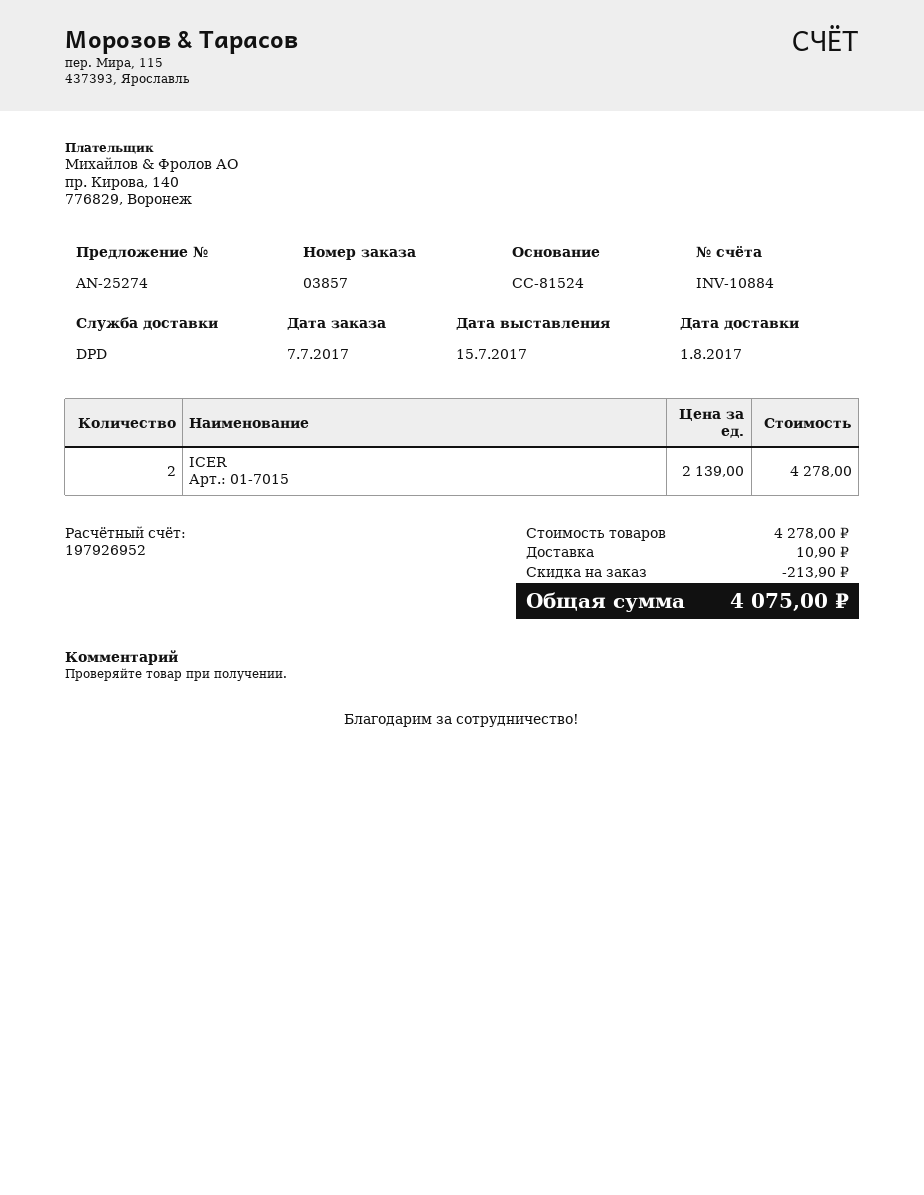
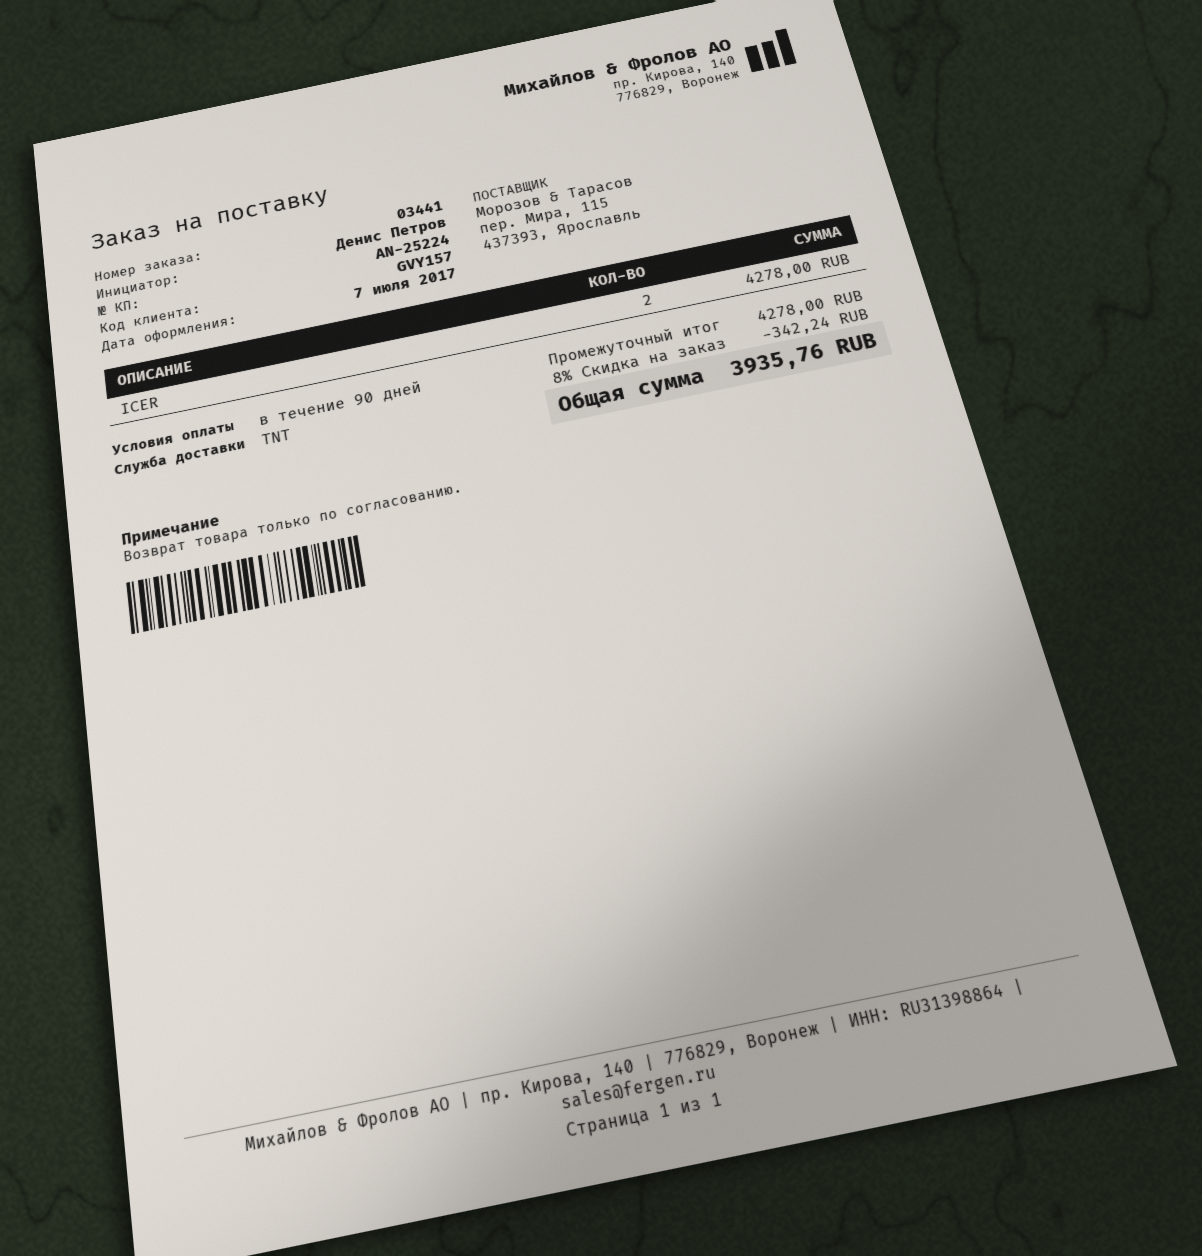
quote number: AN-25274 -> AN-25224
order number: 03857 -> 03441
shipping method: DPD -> TNT
discount: 213.90 -> 342.24
shipping: 10.90 -> none
total: 4075.00 -> 3935.76

